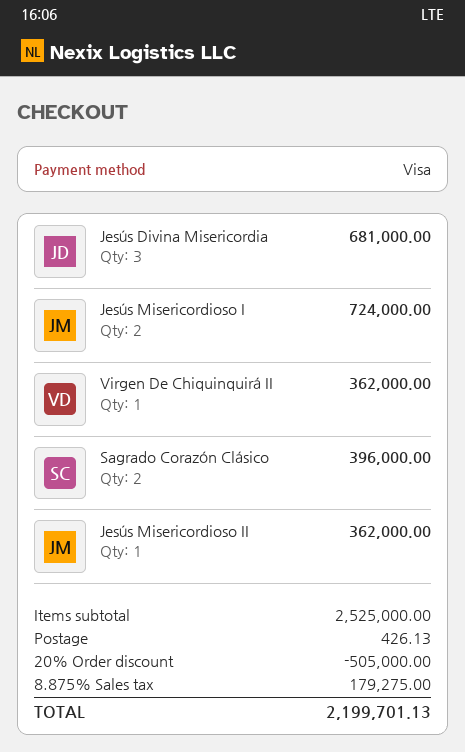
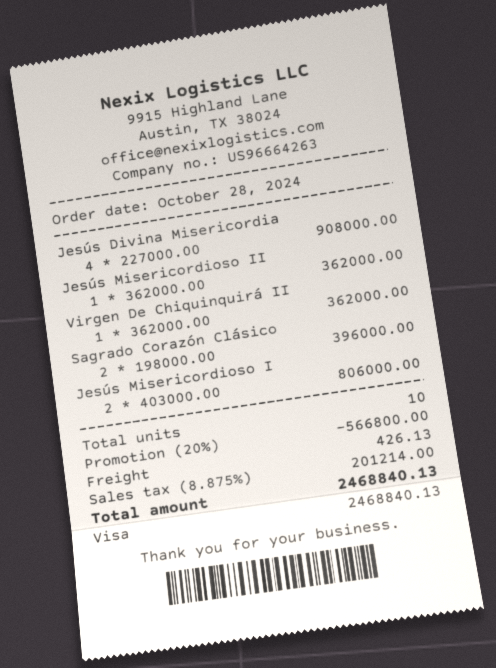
Jesús Divina Misericordia: 3 for 681000.00 -> 4 for 908000.00
Jesús Misericordioso I: 2 for 724000.00 -> 2 for 806000.00
discount: 20% = 505000.00 -> 20% = 566800.00
tax: 8.875% = 179275.00 -> 8.875% = 201214.00
total: 2199701.13 -> 2468840.13

